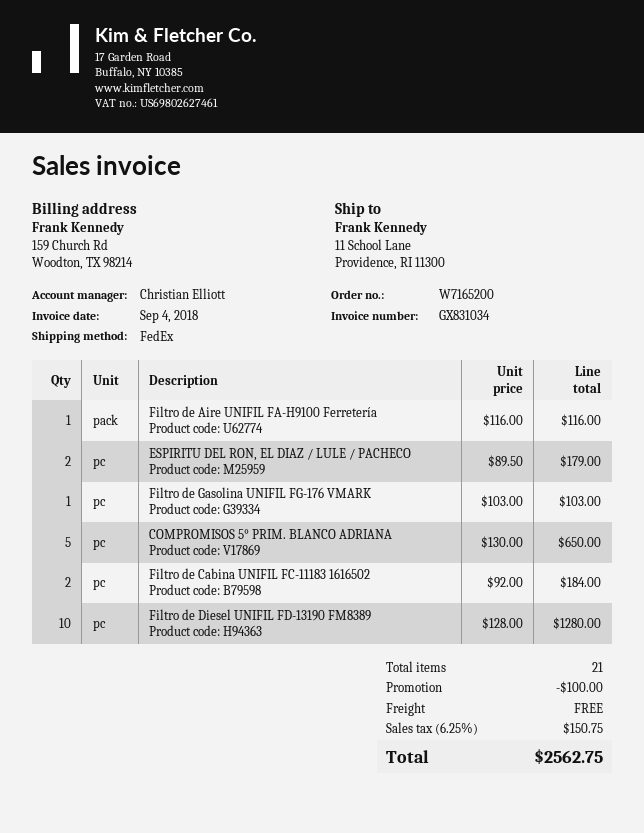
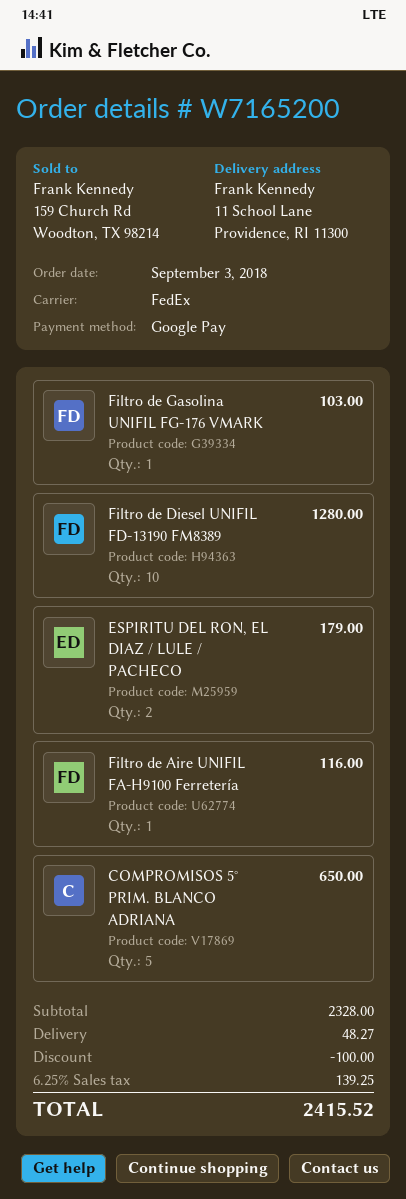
Filtro de Cabina UNIFIL FC-11183 1616502: 2 for 184.00 -> none
shipping: 0.00 -> 48.27
tax: 6.25% = 150.75 -> 6.25% = 139.25
total: 2562.75 -> 2415.52

